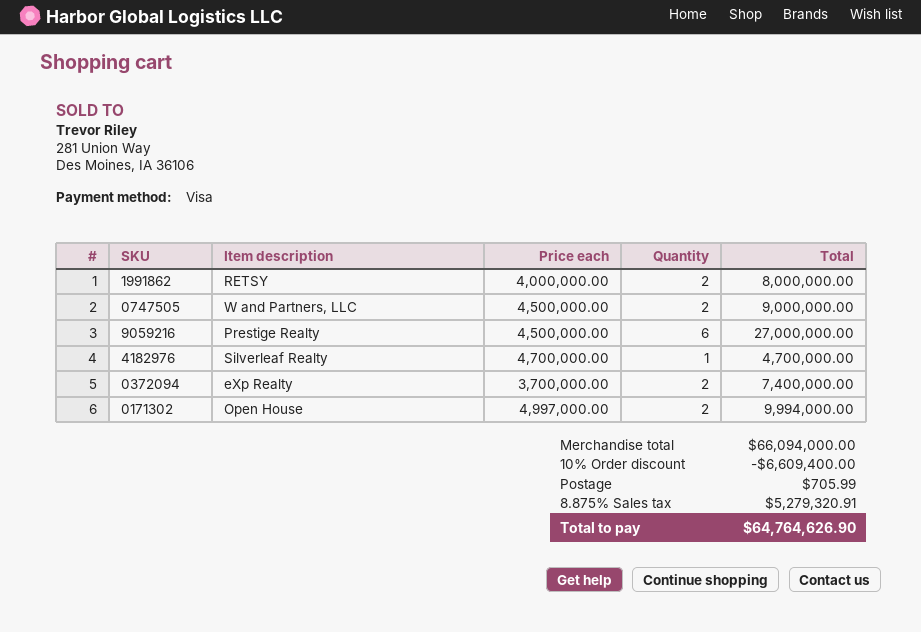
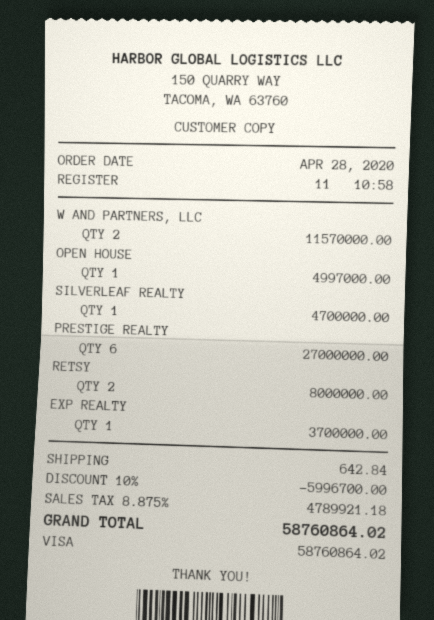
W and Partners, LLC: 2 for 9000000.00 -> 2 for 11570000.00
eXp Realty: 2 for 7400000.00 -> 1 for 3700000.00
Open House: 2 for 9994000.00 -> 1 for 4997000.00
discount: 10% = 6609400.00 -> 10% = 5996700.00
shipping: 705.99 -> 642.84
tax: 8.875% = 5279320.91 -> 8.875% = 4789921.18
total: 64764626.90 -> 58760864.02

